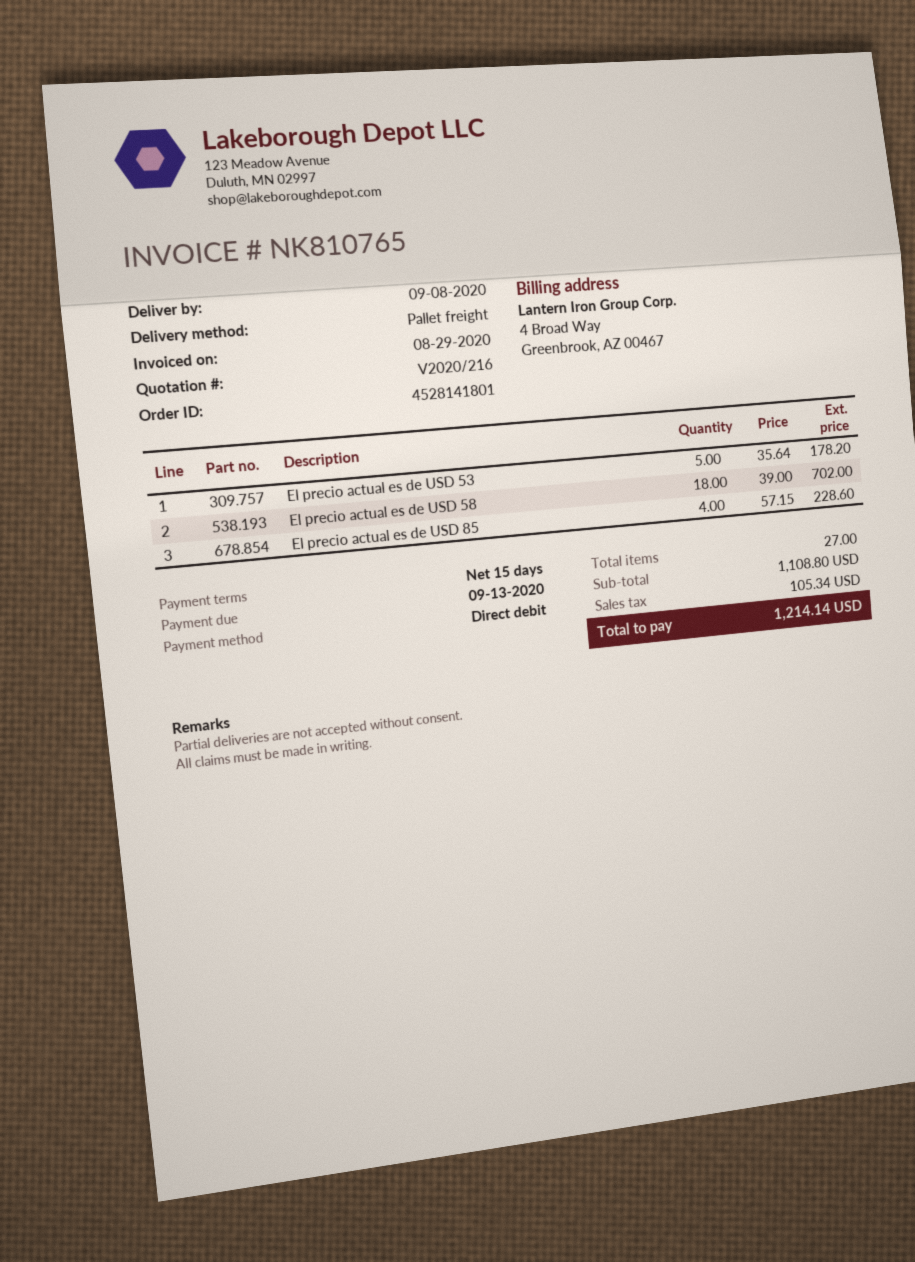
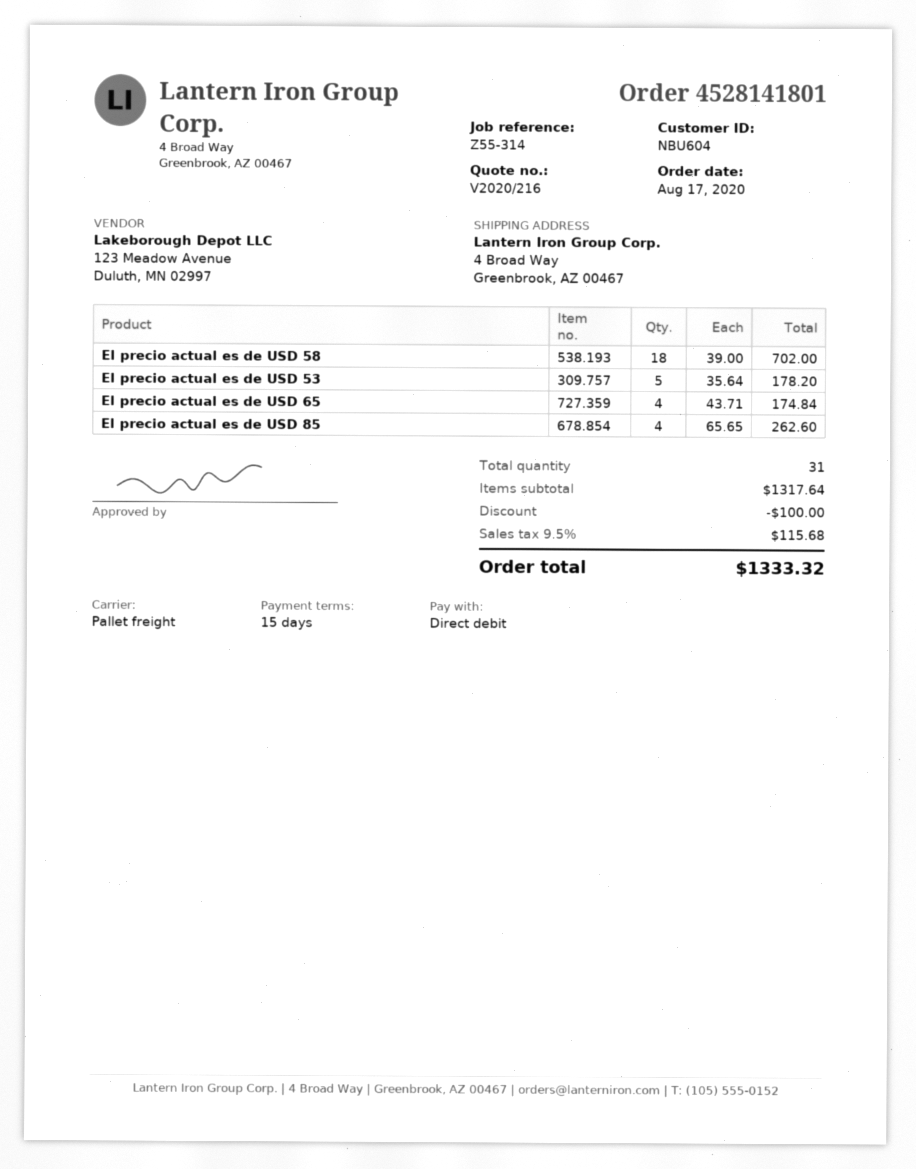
El precio actual es de USD 85: 4 x 57.15 = 228.60 -> 4 x 65.65 = 262.60
El precio actual es de USD 65: none -> 4 x 43.71 = 174.84
total quantity: 27 -> 31
subtotal: 1108.80 -> 1317.64
discount: none -> 100.00
tax: 105.34 -> 115.68
total: 1214.14 -> 1333.32

